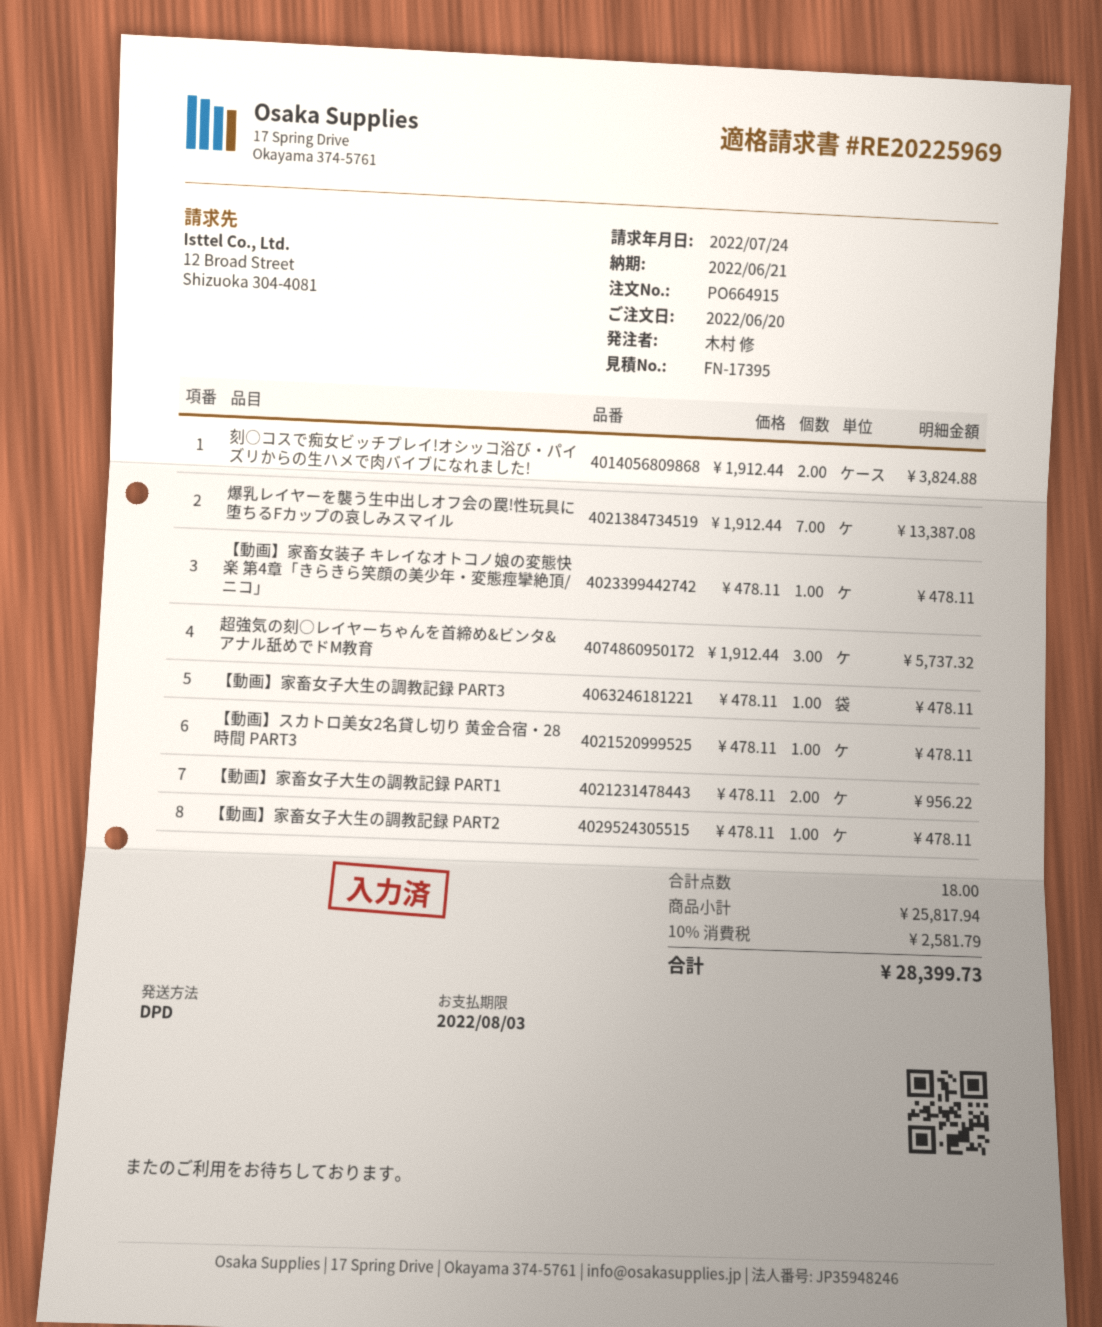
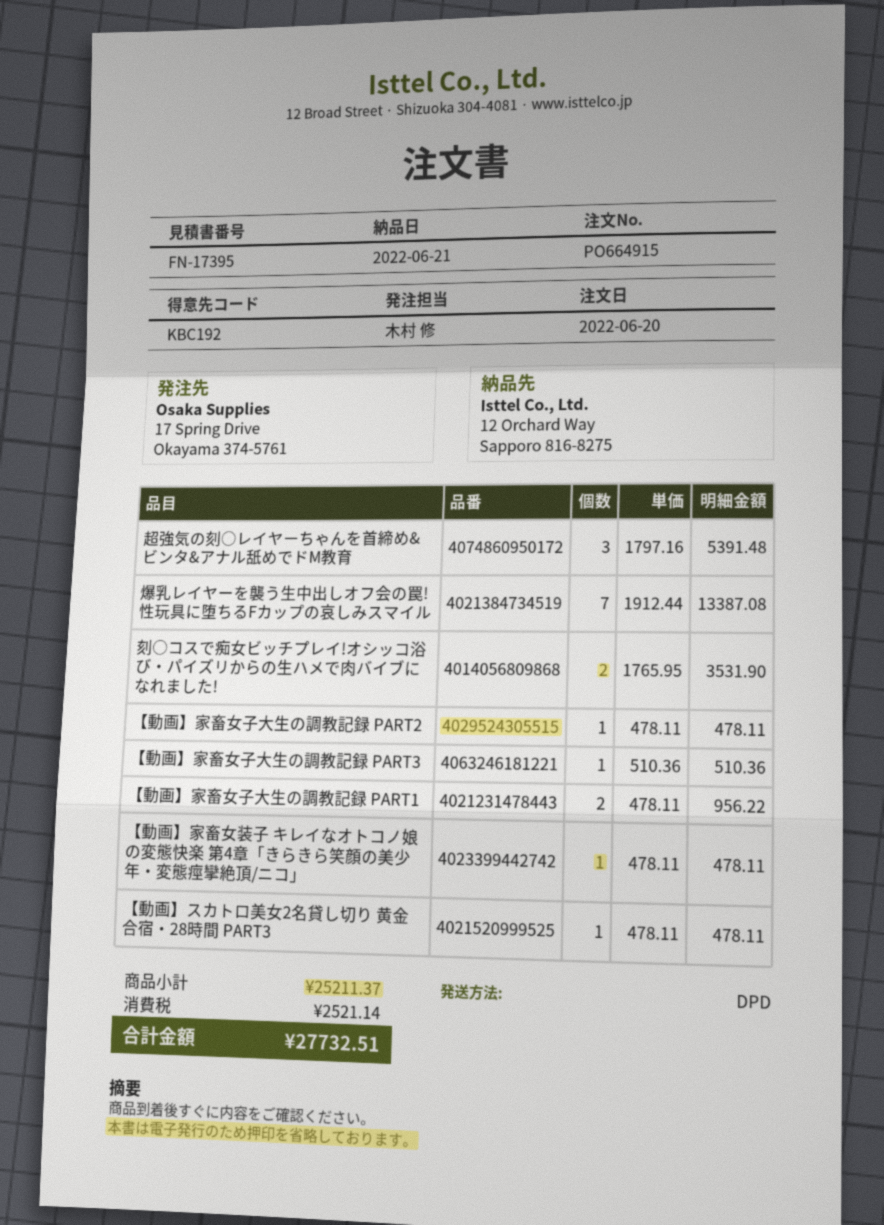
刻○コスで痴女ビッチプレイ!オシッコ浴び・パイズリからの生ハメで肉バイブになれました!: 2 x 1912.44 = 3824.88 -> 2 x 1765.95 = 3531.90
超強気の刻○レイヤーちゃんを首締め&ビンタ&アナル舐めでドM教育: 3 x 1912.44 = 5737.32 -> 3 x 1797.16 = 5391.48
【動画】家畜女子大生の調教記録 PART3: 1 x 478.11 = 478.11 -> 1 x 510.36 = 510.36
subtotal: 25817.94 -> 25211.37
tax: 2581.79 -> 2521.14
total: 28399.73 -> 27732.51

